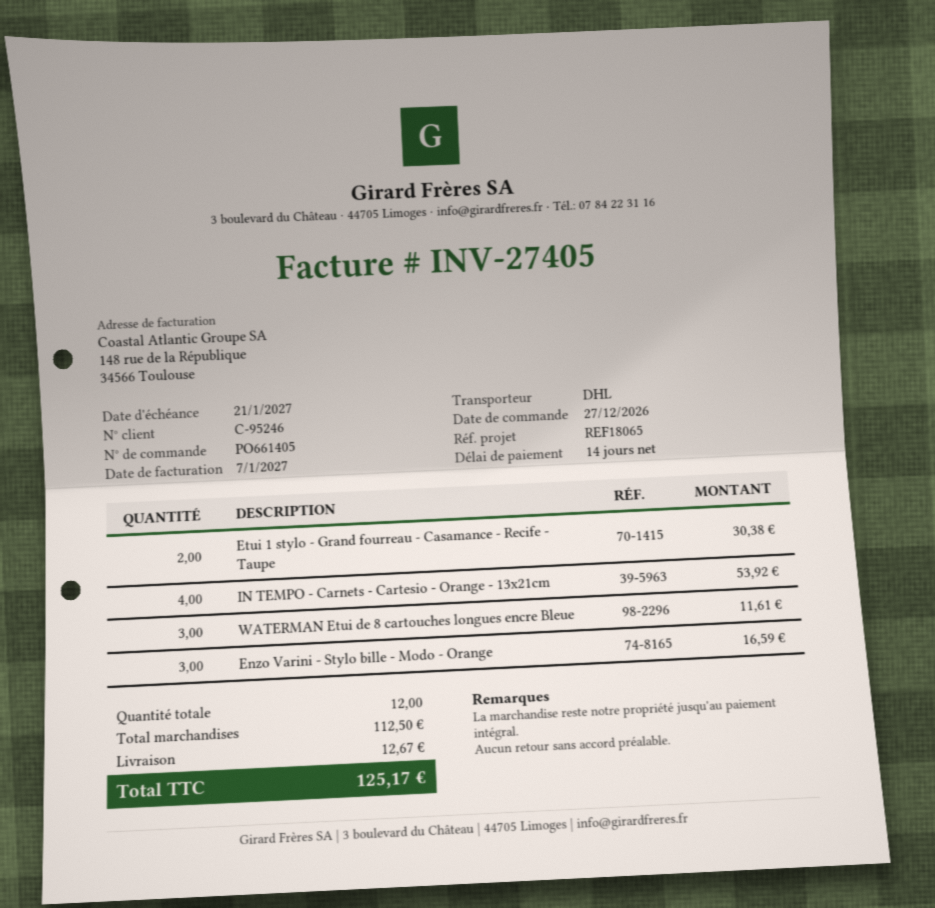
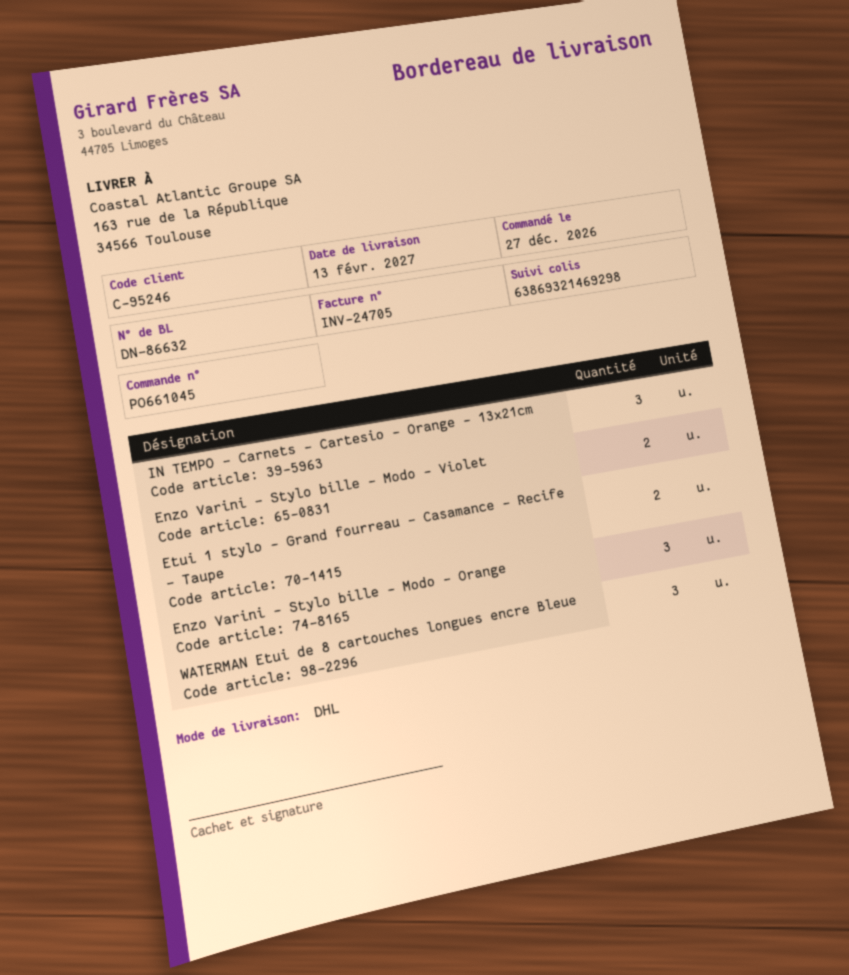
order number: PO661405 -> PO661045
invoice number: INV-27405 -> INV-24705
IN TEMPO - Carnets - Cartesio - Orange - 13x21cm: 4 -> 3
Enzo Varini - Stylo bille - Modo - Violet: none -> 2

